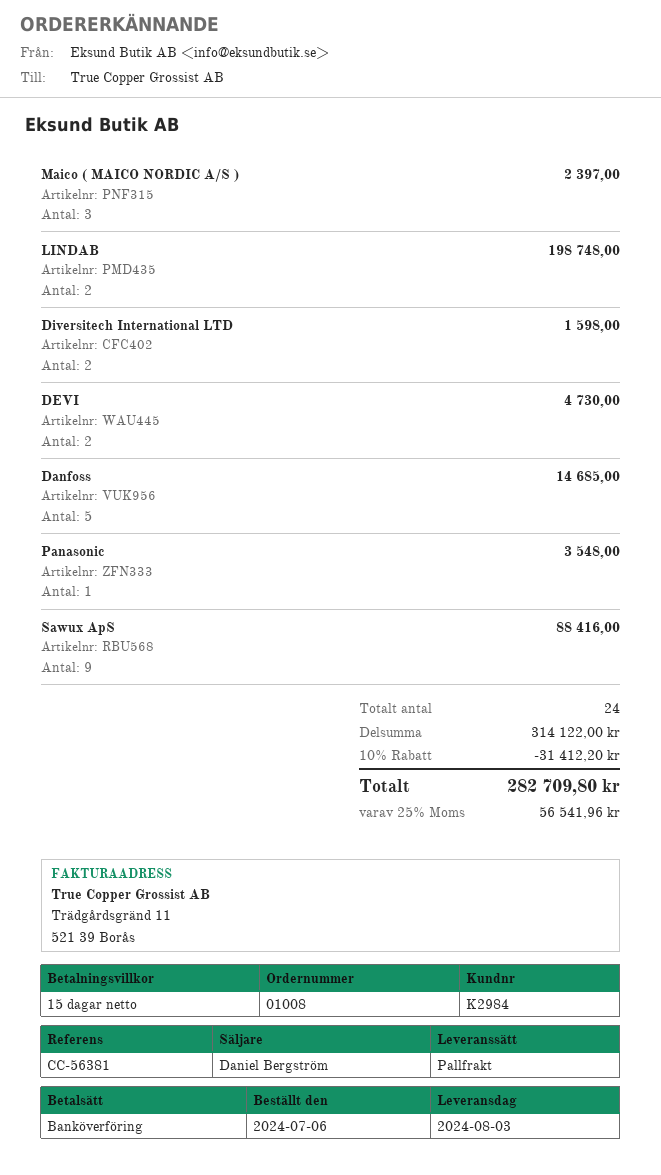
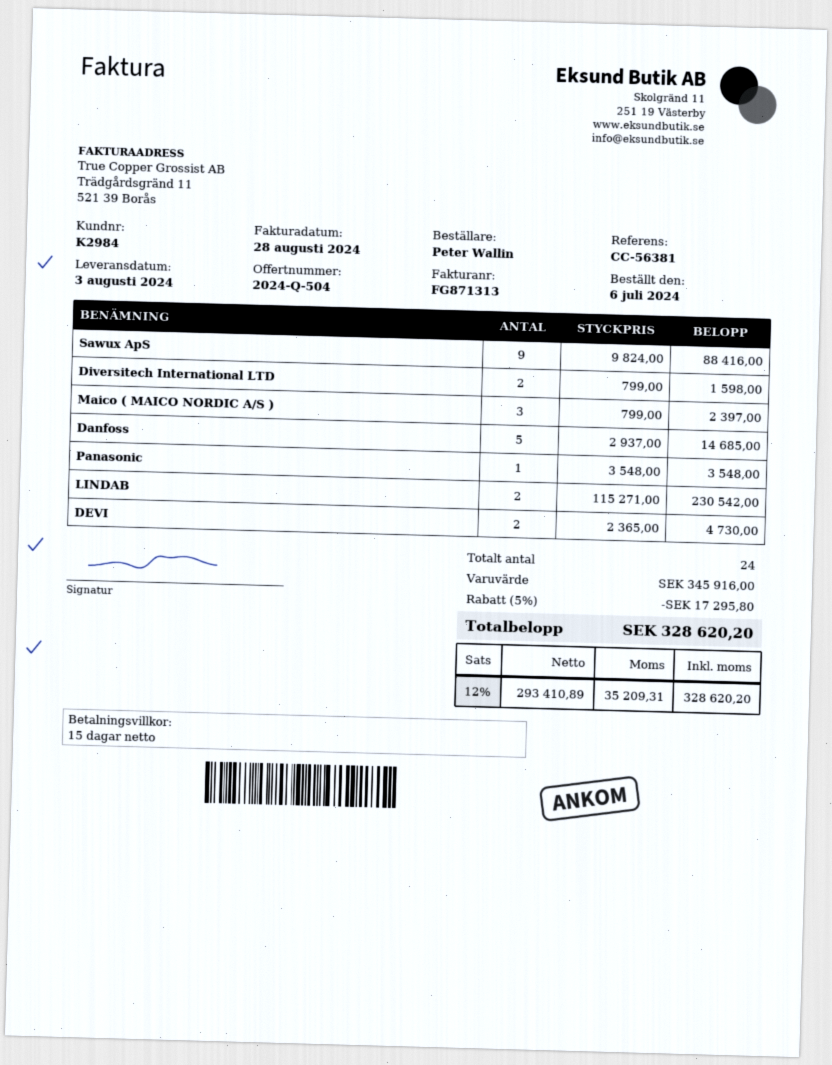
LINDAB: 2 for 198748.00 -> 2 for 230542.00
subtotal: 314122.00 -> 345916.00
discount: 10% = 31412.20 -> 5% = 17295.80
tax: 25% = 56541.96 -> 12% = 35209.31
total: 282709.80 -> 328620.20

